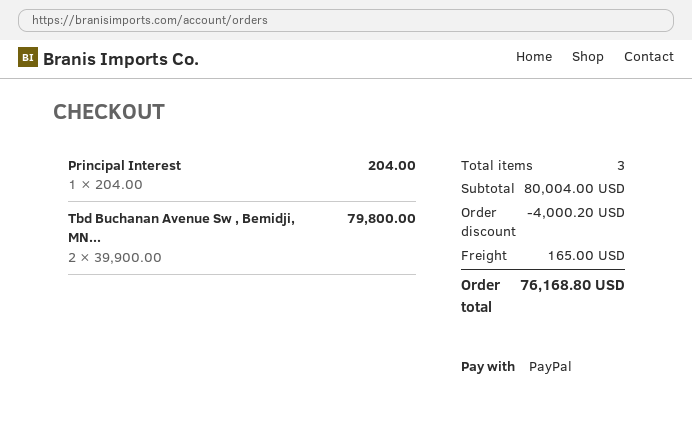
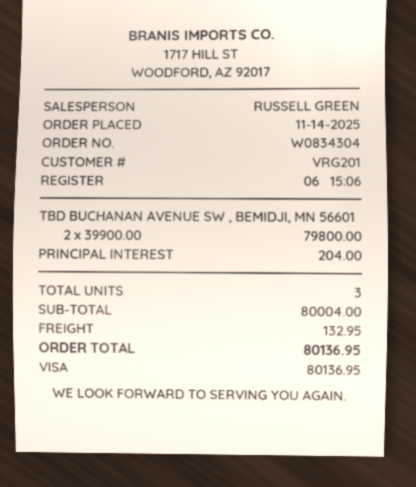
payment method: PayPal -> Visa
discount: 4000.20 -> none
shipping: 165.00 -> 132.95
total: 76168.80 -> 80136.95

